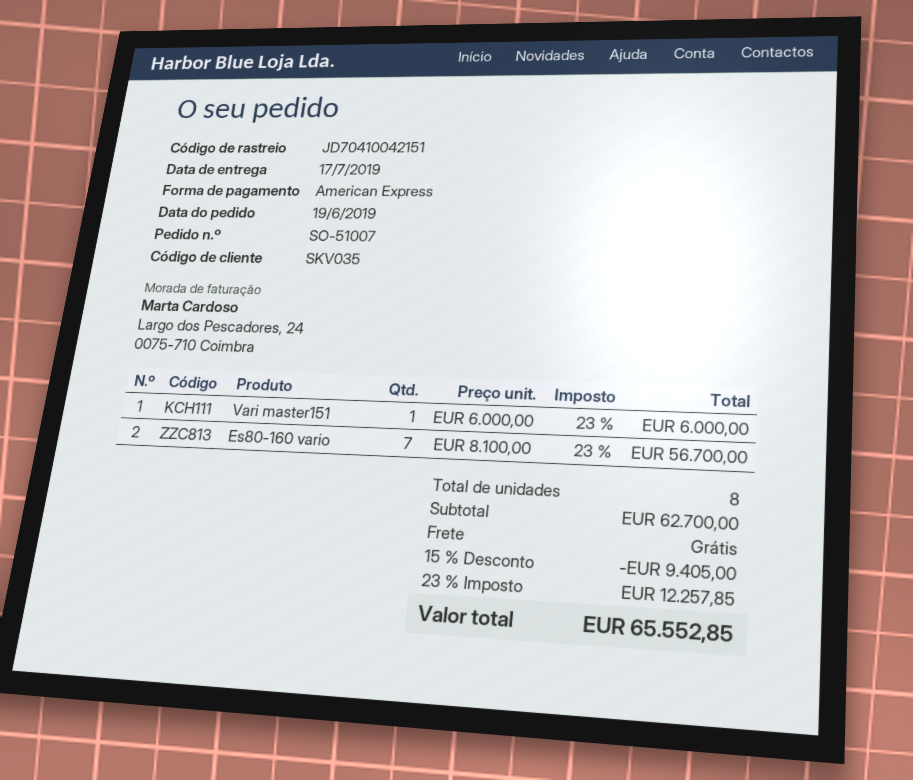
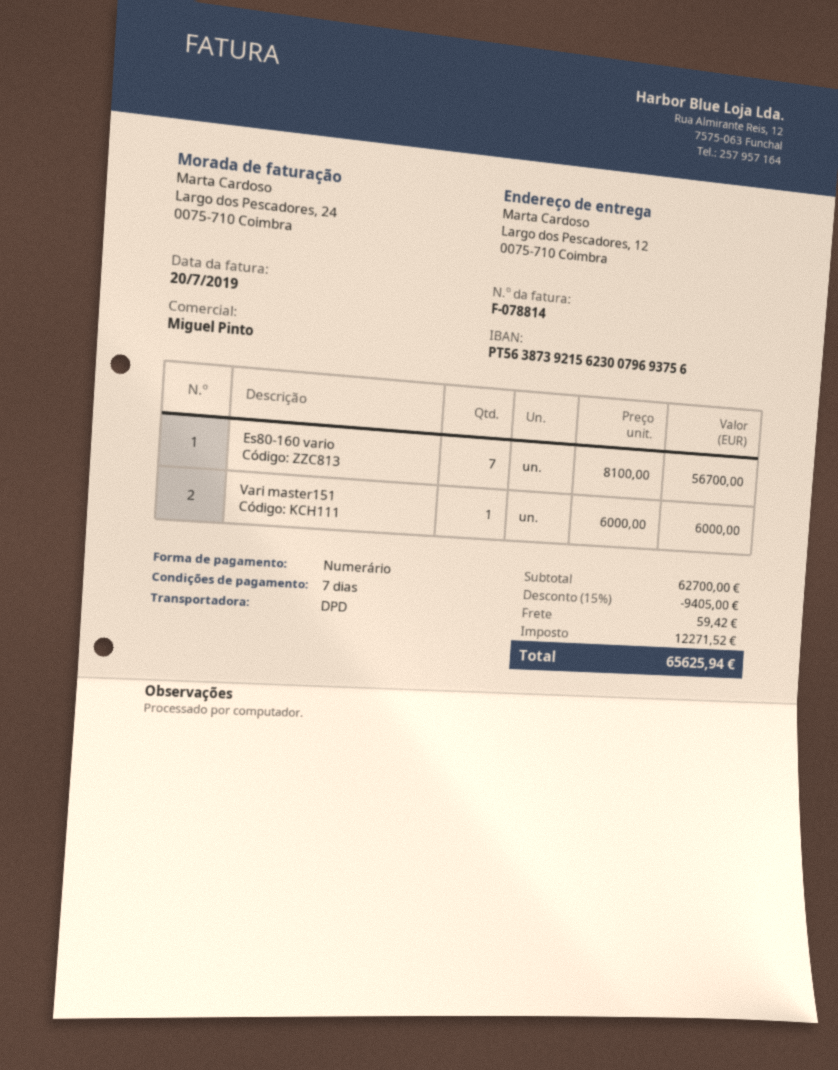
payment method: American Express -> cash
shipping: 0.00 -> 59.42
tax: 12257.85 -> 12271.52
total: 65552.85 -> 65625.94

